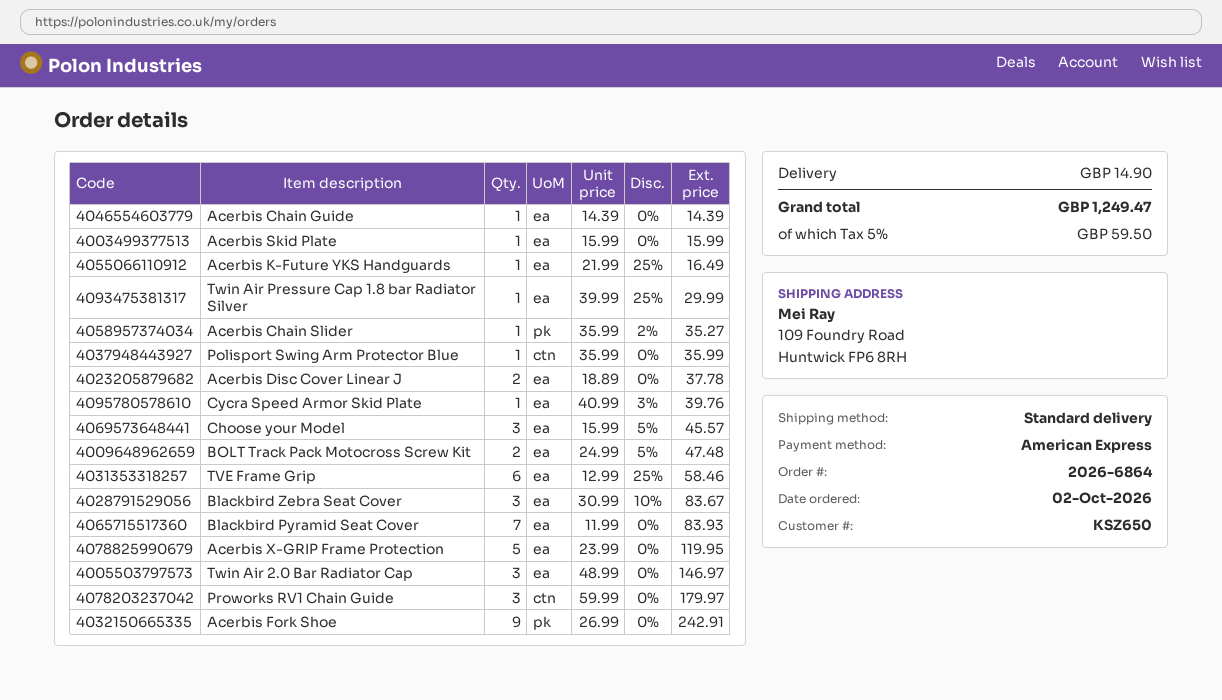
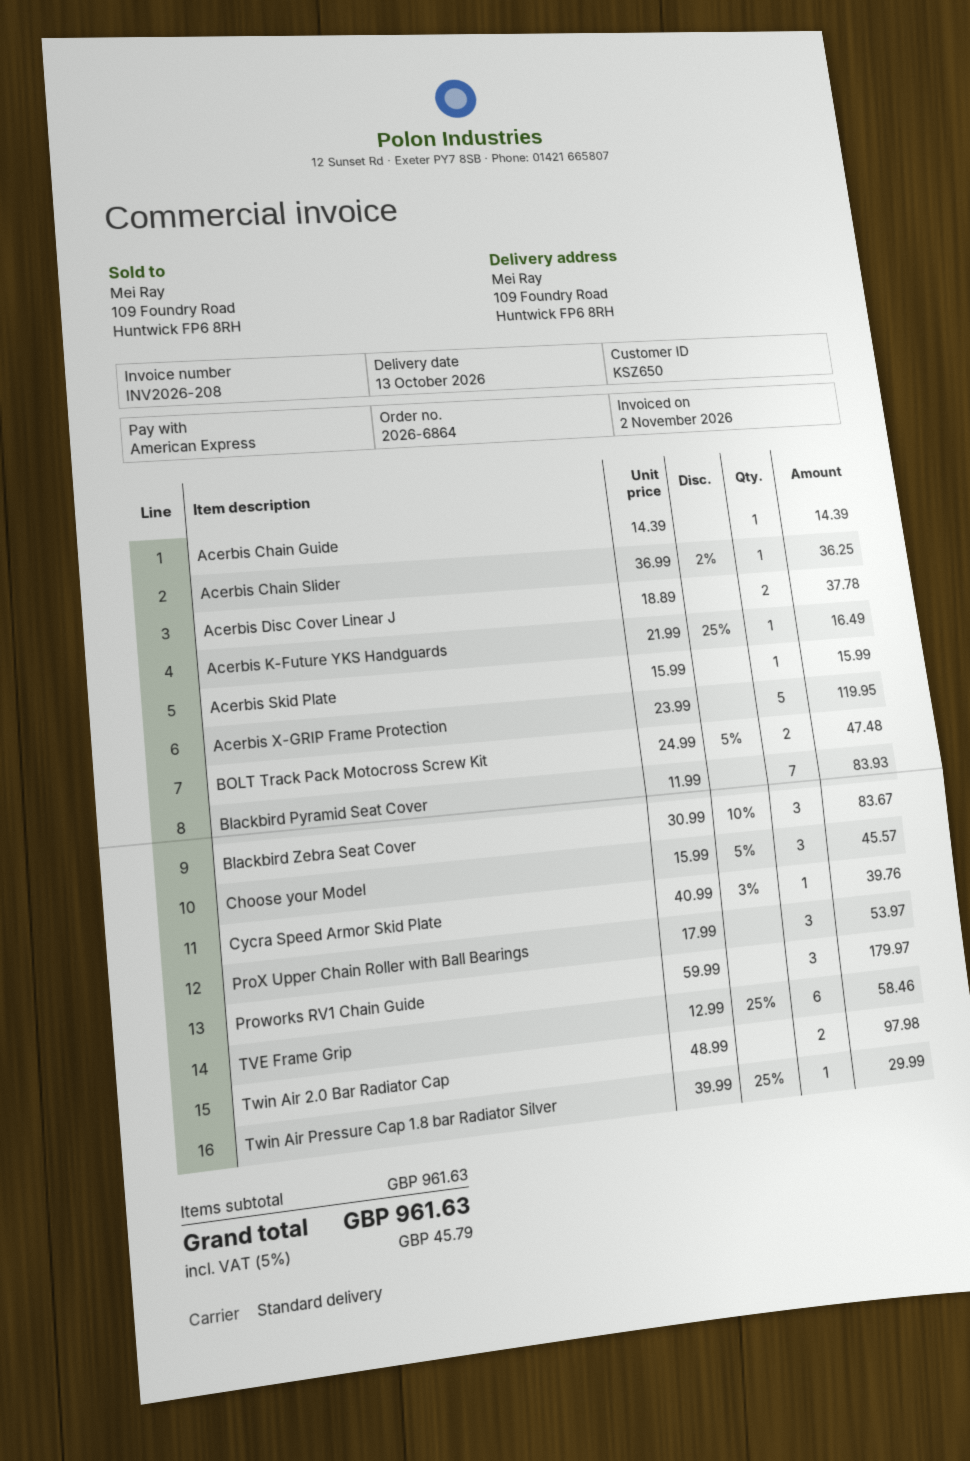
Acerbis Chain Slider: 1 x 35.99 - 2% = 35.27 -> 1 x 36.99 - 2% = 36.25
Polisport Swing Arm Protector Blue: 1 x 35.99 = 35.99 -> none
Twin Air 2.0 Bar Radiator Cap: 3 x 48.99 = 146.97 -> 2 x 48.99 = 97.98
Acerbis Fork Shoe: 9 x 26.99 = 242.91 -> none
ProX Upper Chain Roller with Ball Bearings: none -> 3 x 17.99 = 53.97
shipping: 14.90 -> none
tax: 5% = 59.50 -> 5% = 45.79
total: 1249.47 -> 961.63

